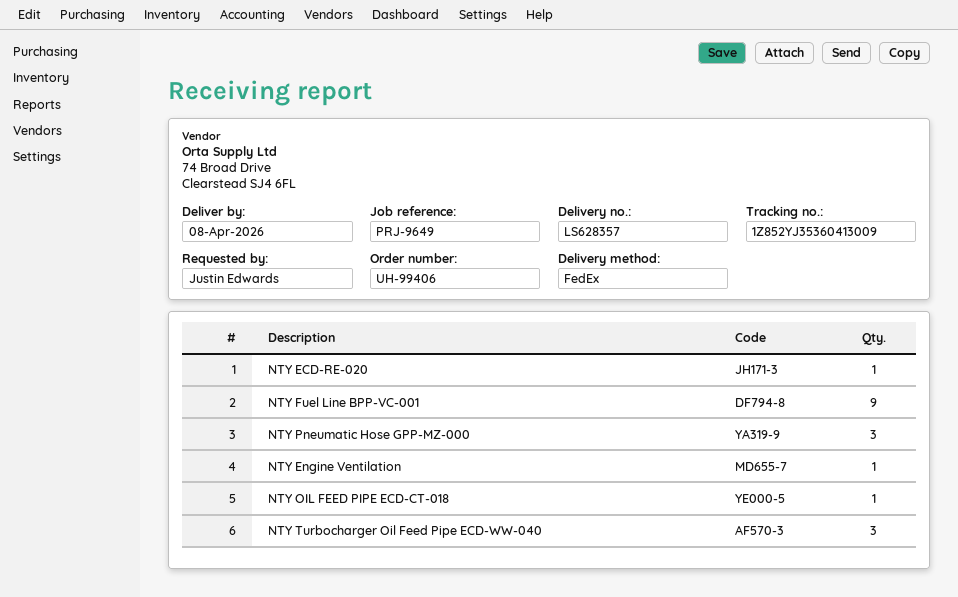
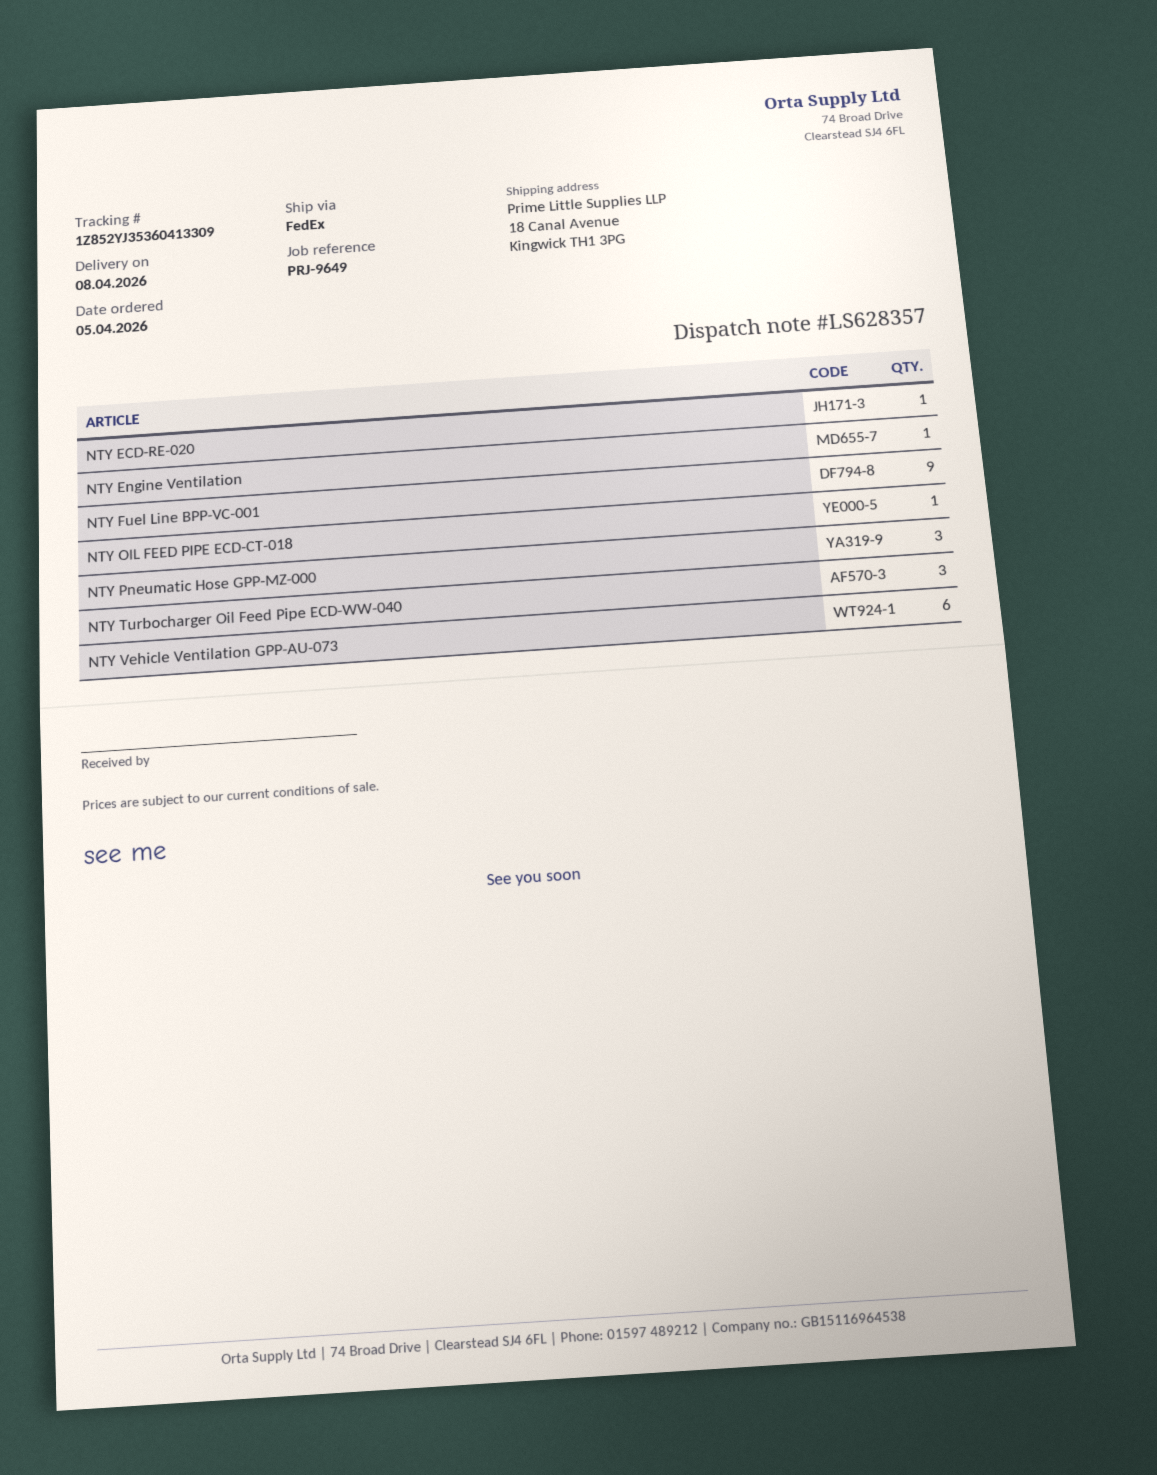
tracking number: 1Z852YJ35360413009 -> 1Z852YJ35360413309
NTY Vehicle Ventilation GPP-AU-073: none -> 6

